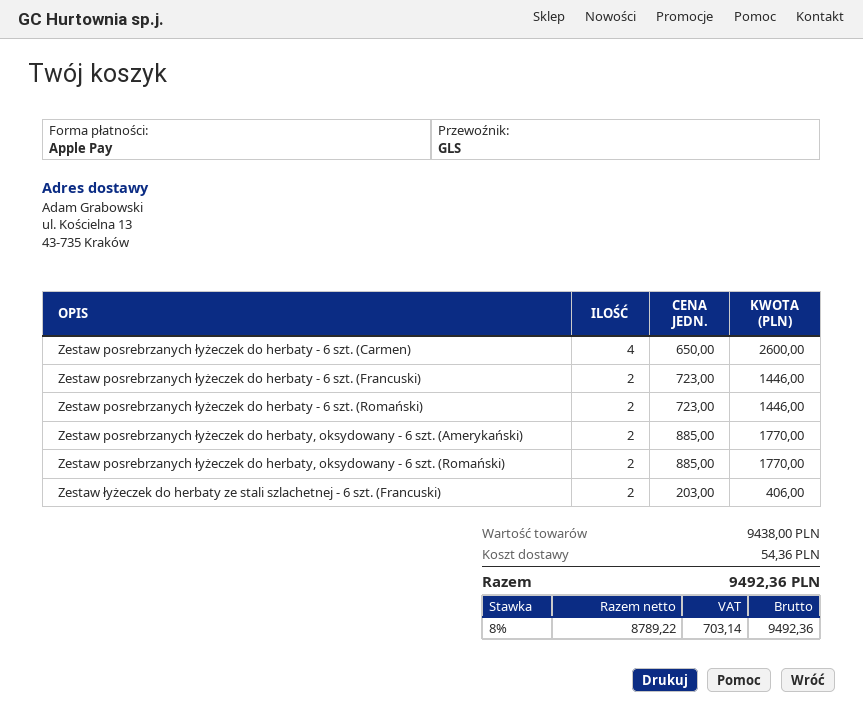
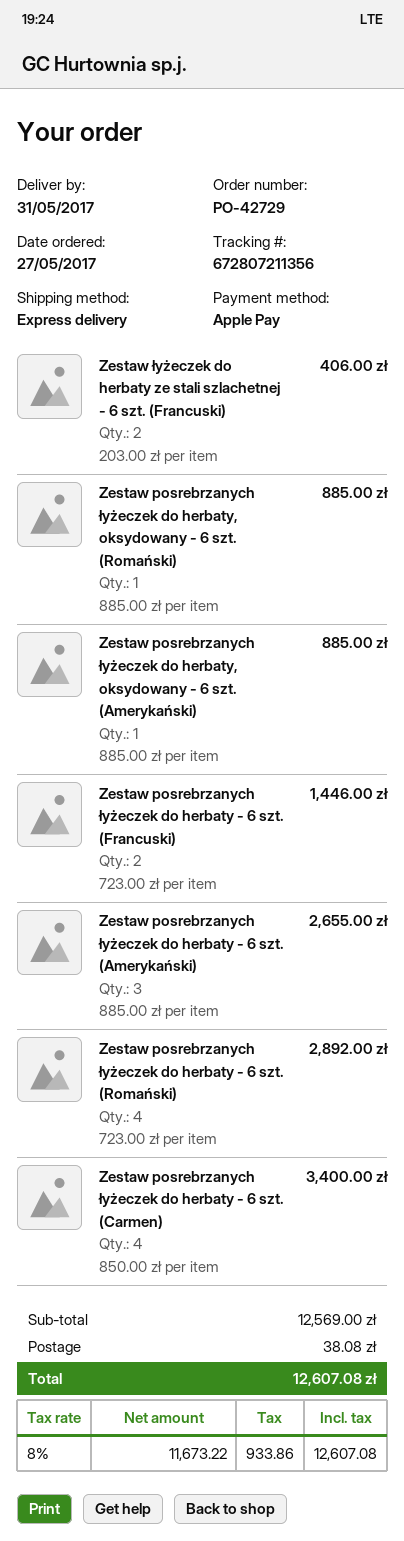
shipping method: GLS -> express
Zestaw posrebrzanych łyżeczek do herbaty - 6 szt. (Carmen): 4 x 650.00 = 2600.00 -> 4 x 850.00 = 3400.00
Zestaw posrebrzanych łyżeczek do herbaty - 6 szt. (Romański): 2 x 723.00 = 1446.00 -> 4 x 723.00 = 2892.00
Zestaw posrebrzanych łyżeczek do herbaty, oksydowany - 6 szt. (Amerykański): 2 x 885.00 = 1770.00 -> 1 x 885.00 = 885.00
Zestaw posrebrzanych łyżeczek do herbaty, oksydowany - 6 szt. (Romański): 2 x 885.00 = 1770.00 -> 1 x 885.00 = 885.00
Zestaw posrebrzanych łyżeczek do herbaty - 6 szt. (Amerykański): none -> 3 x 885.00 = 2655.00
subtotal: 9438.00 -> 12569.00
shipping: 54.36 -> 38.08
net: 8789.22 -> 11673.22
tax: 8% = 703.14 -> 8% = 933.86
total: 9492.36 -> 12607.08

